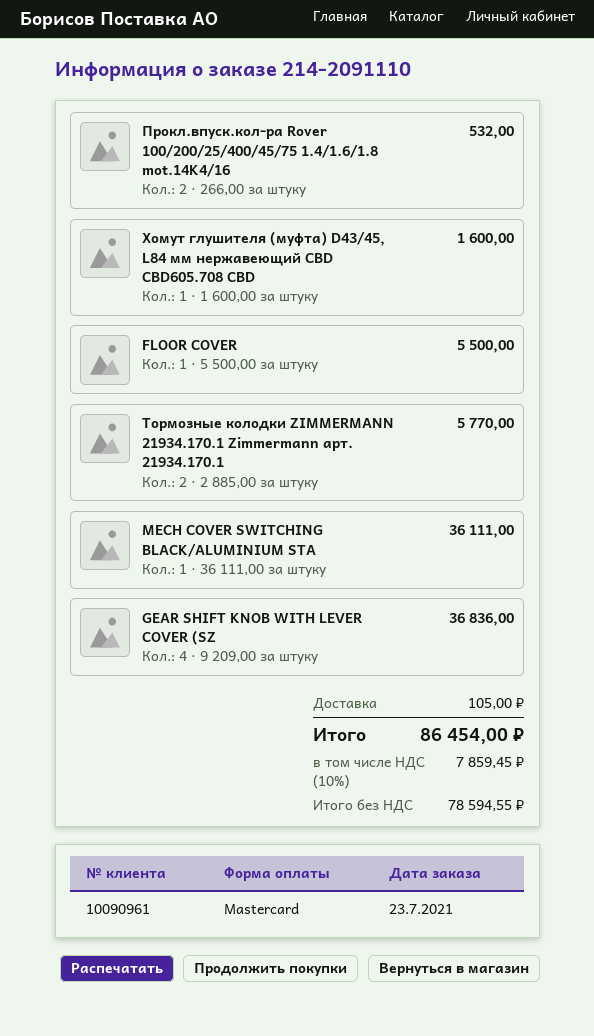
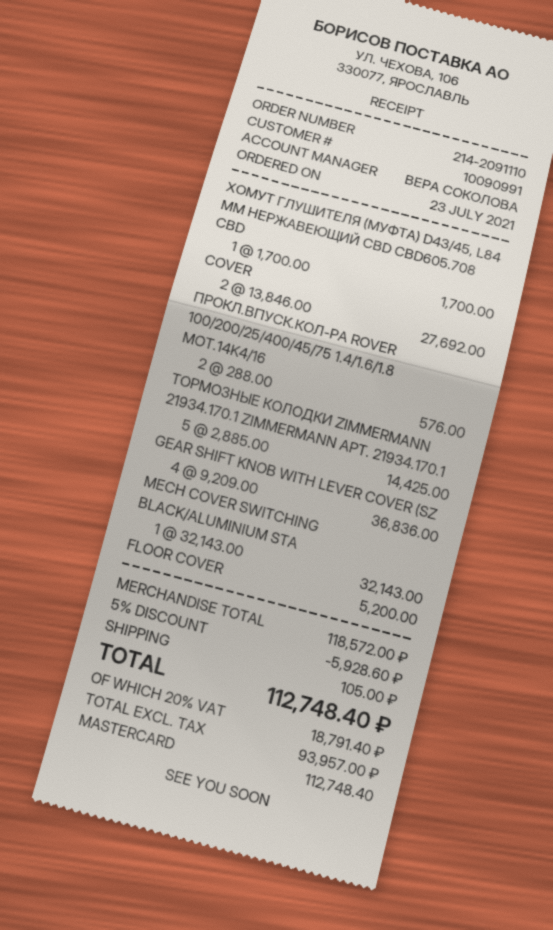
customer number: 10090961 -> 10090991
Прокл.впуск.кол-ра Rover 100/200/25/400/45/75 1.4/1.6/1.8 mot.14K4/16: 2 x 266.00 = 532.00 -> 2 x 288.00 = 576.00
Хомут глушителя (муфта) D43/45, L84 мм нержавеющий CBD CBD605.708 CBD: 1 x 1600.00 = 1600.00 -> 1 x 1700.00 = 1700.00
FLOOR COVER: 1 x 5500.00 = 5500.00 -> 1 x 5200.00 = 5200.00
Тормозные колодки ZIMMERMANN 21934.170.1 Zimmermann арт. 21934.170.1: 2 x 2885.00 = 5770.00 -> 5 x 2885.00 = 14425.00
MECH COVER SWITCHING BLACK/ALUMINIUM STA: 1 x 36111.00 = 36111.00 -> 1 x 32143.00 = 32143.00
COVER: none -> 2 x 13846.00 = 27692.00
discount: none -> 5% = 5928.60
net: 78594.55 -> 93957.00
tax: 10% = 7859.45 -> 20% = 18791.40
total: 86454.00 -> 112748.40

